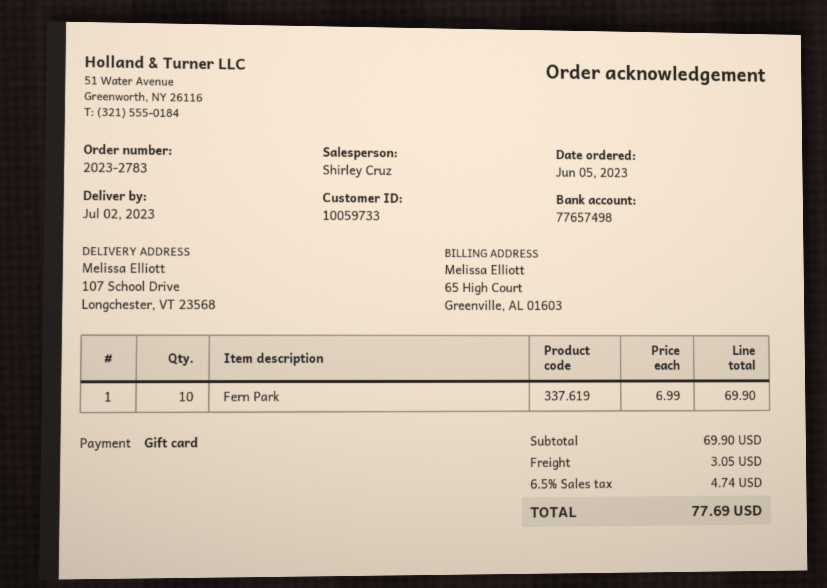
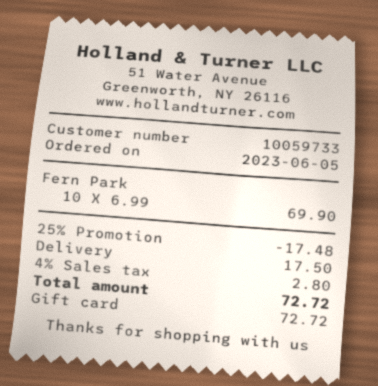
discount: none -> 25% = 17.48
shipping: 3.05 -> 17.50
tax: 6.5% = 4.74 -> 4% = 2.80
total: 77.69 -> 72.72

